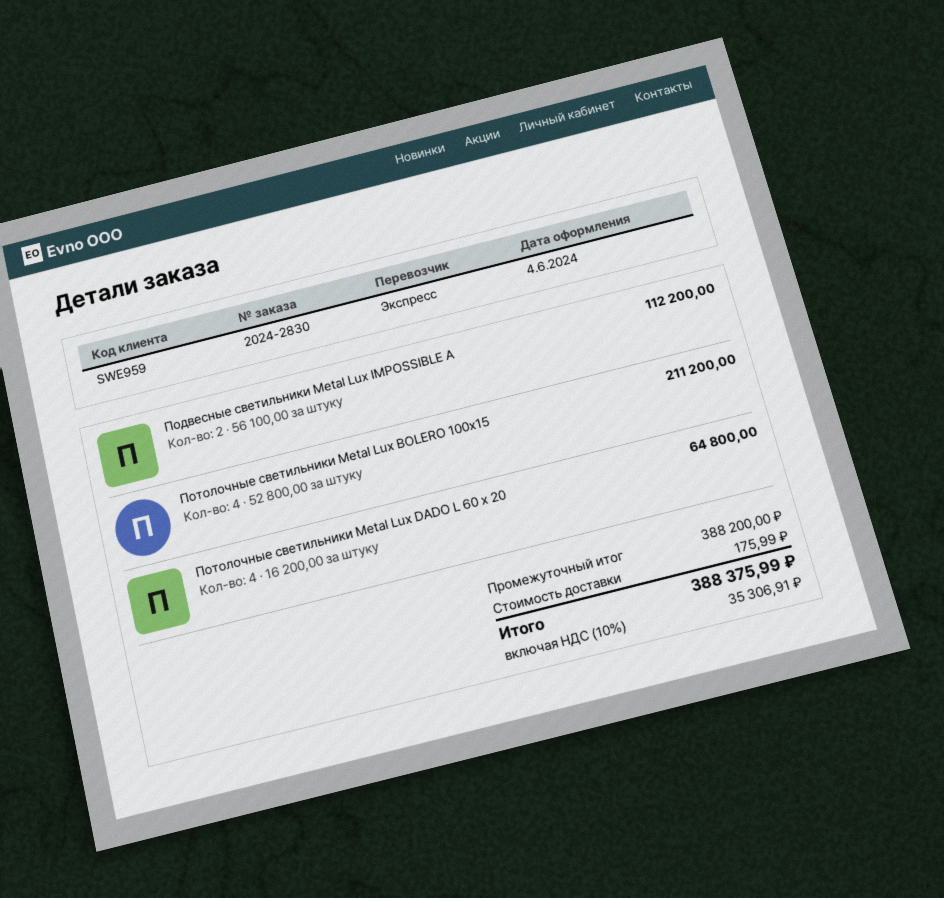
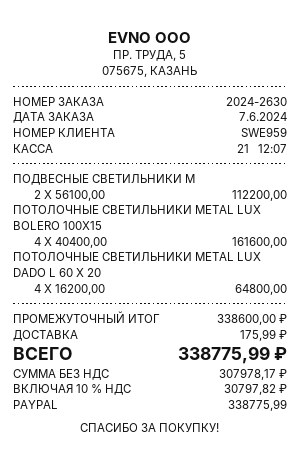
order number: 2024-2830 -> 2024-2630
order date: 2024-06-04 -> 2024-06-07
Потолочные светильники Metal Lux BOLERO 100x15: 4 x 52800.00 = 211200.00 -> 4 x 40400.00 = 161600.00
subtotal: 388200.00 -> 338600.00
tax: 10% = 35306.91 -> 10% = 30797.82
total: 388375.99 -> 338775.99

